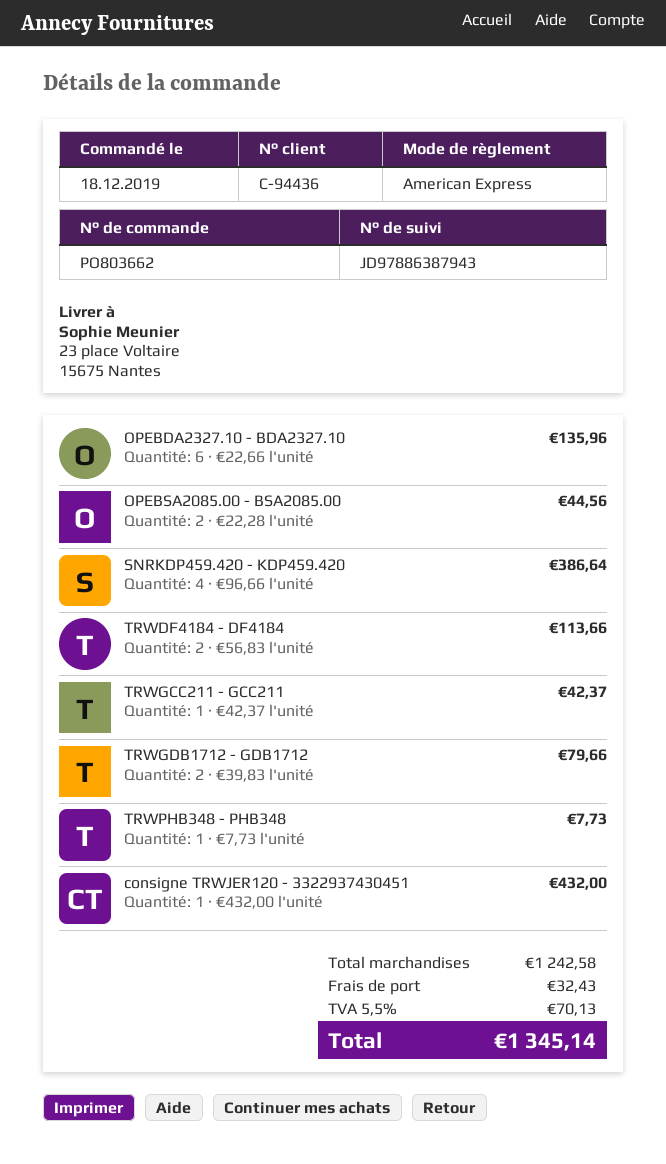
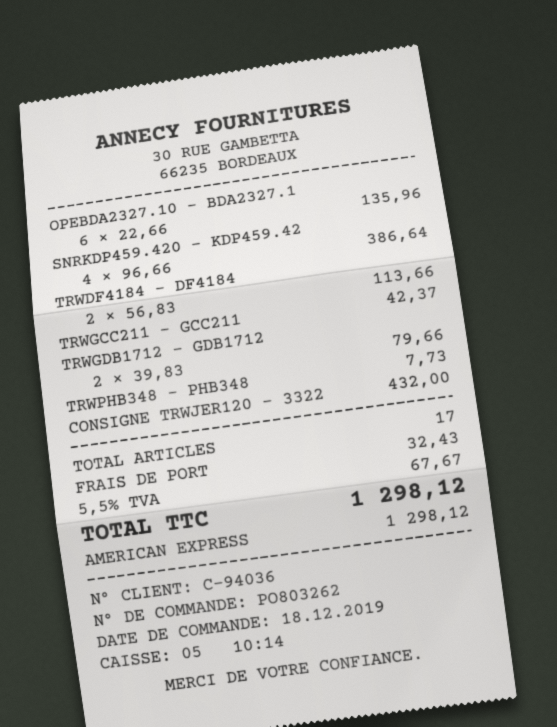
order number: PO803662 -> PO803262
customer number: C-94436 -> C-94036
OPEBSA2085.00 - BSA2085.00: 2 x 22.28 = 44.56 -> none
tax: 5.5% = 70.13 -> 5.5% = 67.67
total: 1345.14 -> 1298.12

